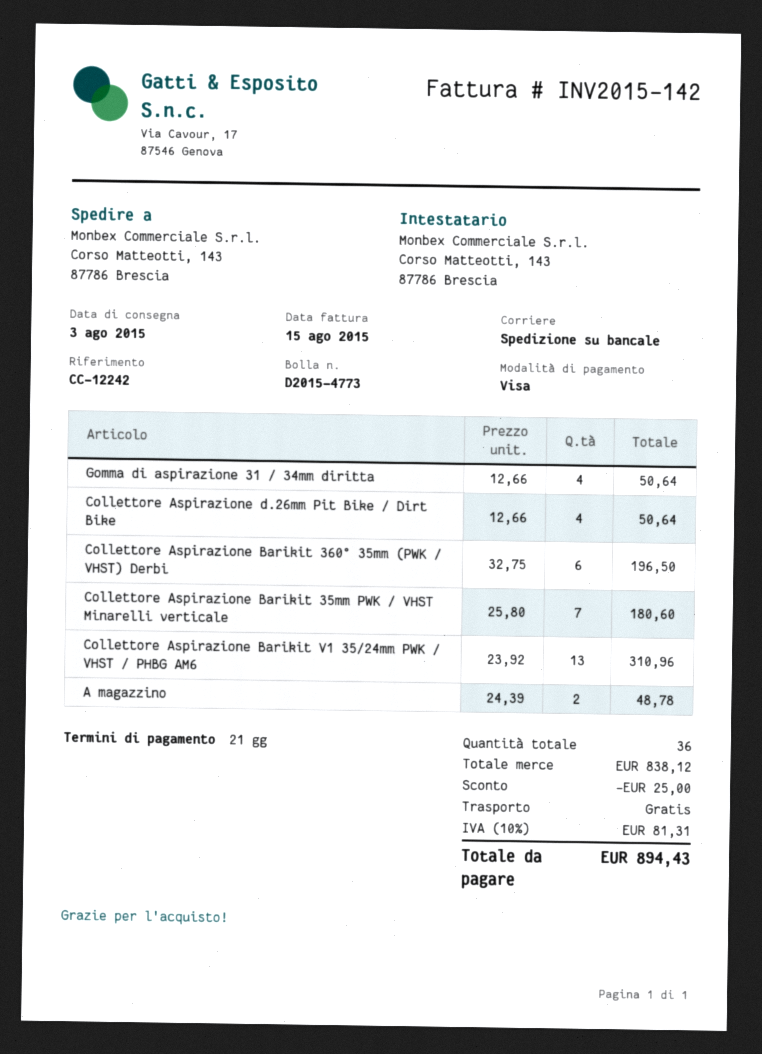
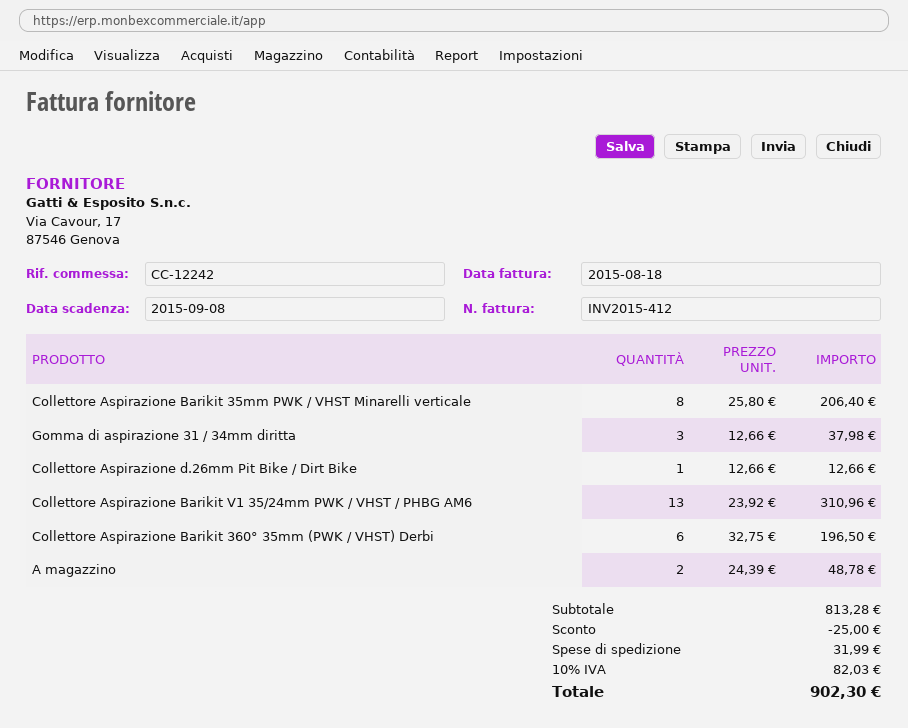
invoice number: INV2015-142 -> INV2015-412
invoice date: 2015-08-15 -> 2015-08-18
Gomma di aspirazione 31 / 34mm diritta: 4 x 12.66 = 50.64 -> 3 x 12.66 = 37.98
Collettore Aspirazione d.26mm Pit Bike / Dirt Bike: 4 x 12.66 = 50.64 -> 1 x 12.66 = 12.66
Collettore Aspirazione Barikit 35mm PWK / VHST Minarelli verticale: 7 x 25.80 = 180.60 -> 8 x 25.80 = 206.40
subtotal: 838.12 -> 813.28
shipping: 0.00 -> 31.99
tax: 10% = 81.31 -> 10% = 82.03
total: 894.43 -> 902.30

